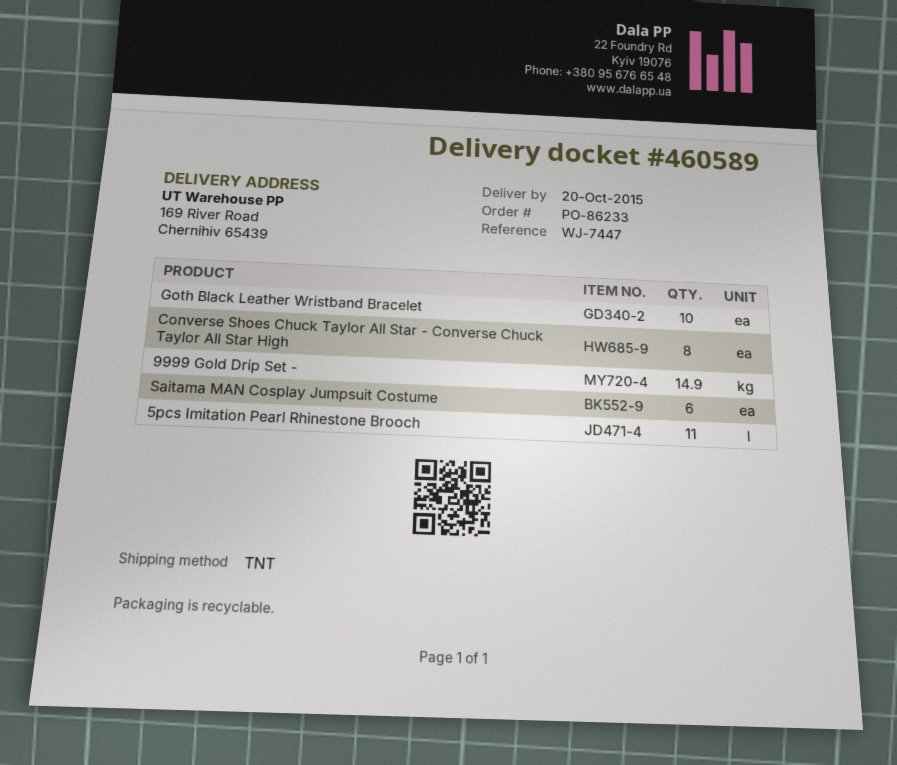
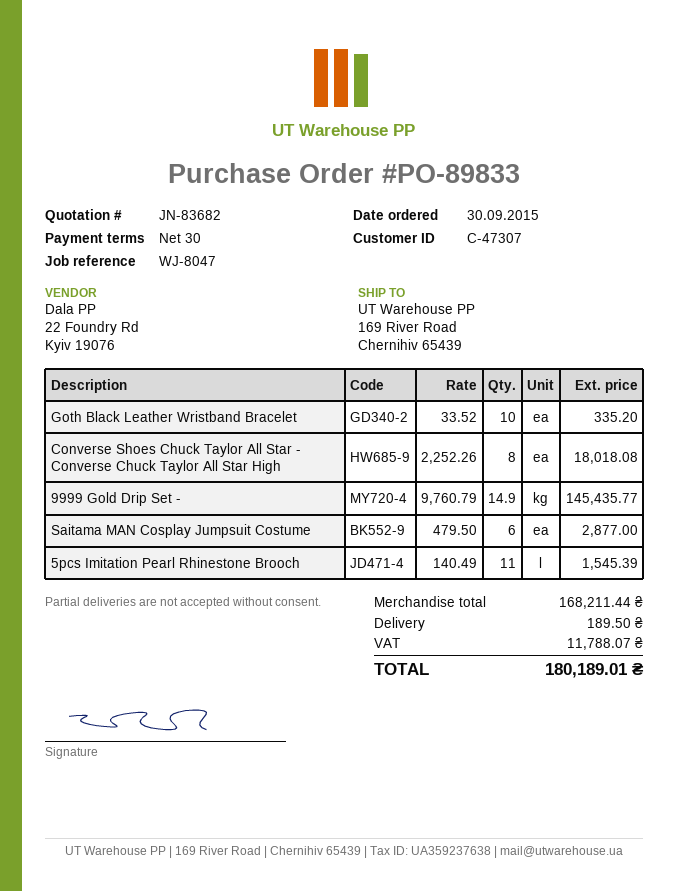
order number: PO-86233 -> PO-89833
reference: WJ-7447 -> WJ-8047

